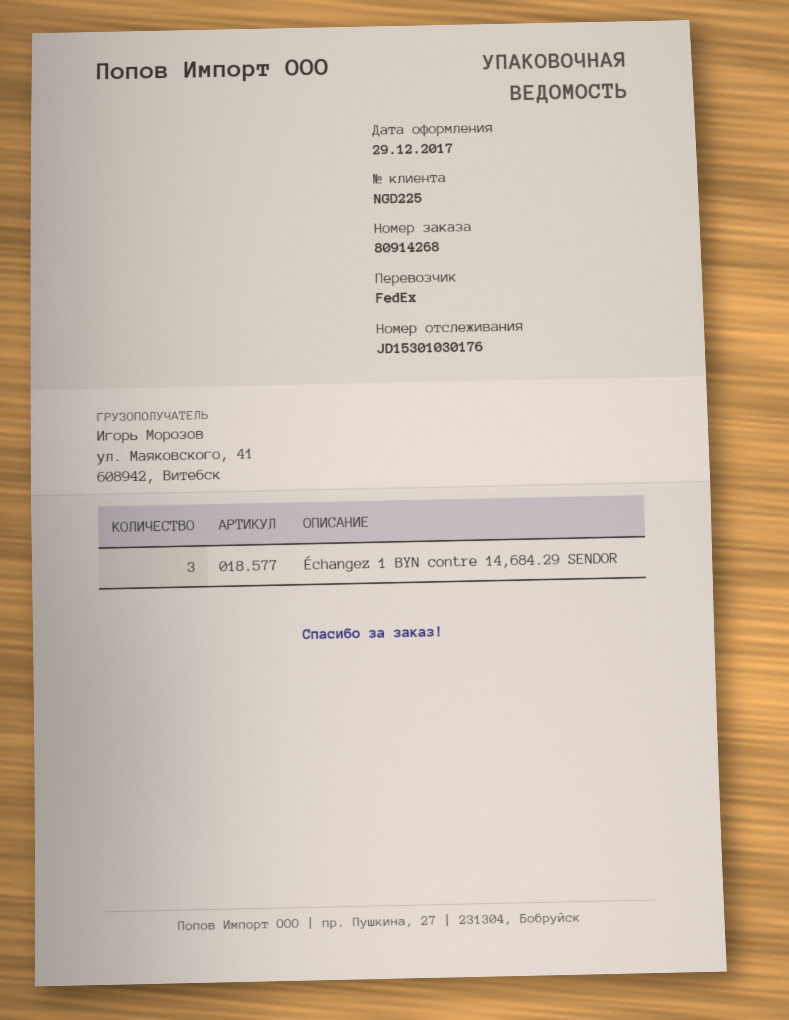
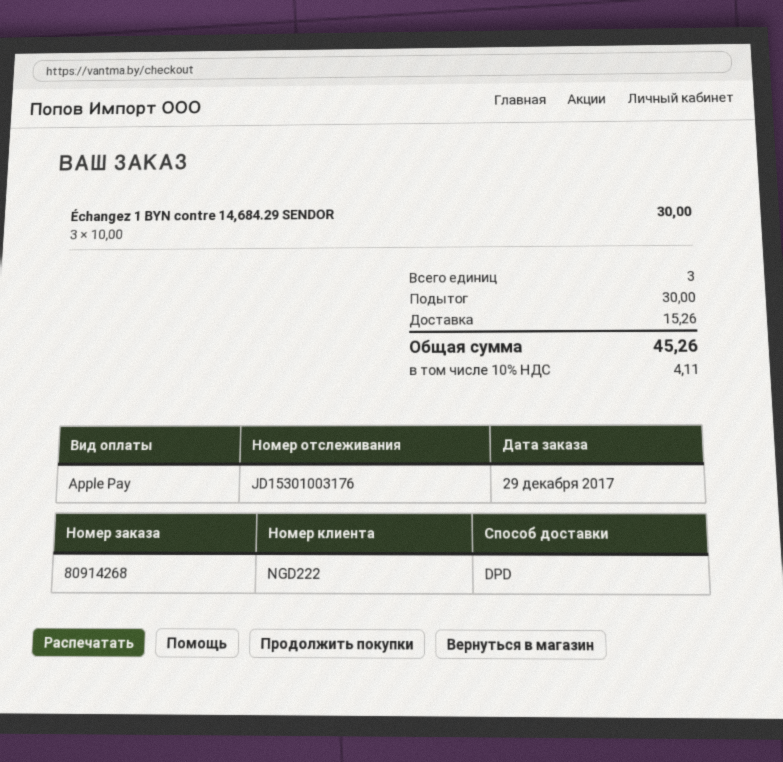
customer number: NGD225 -> NGD222
shipping method: FedEx -> DPD
tracking number: JD15301030176 -> JD15301003176

